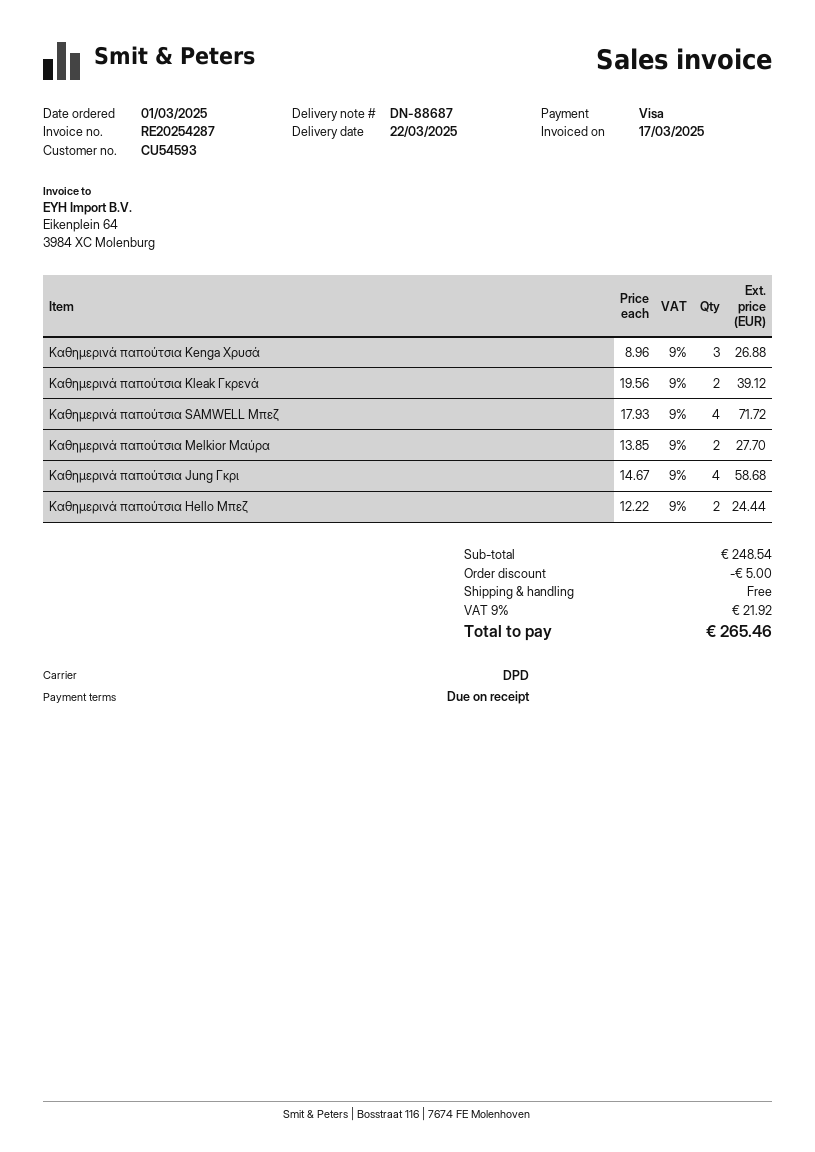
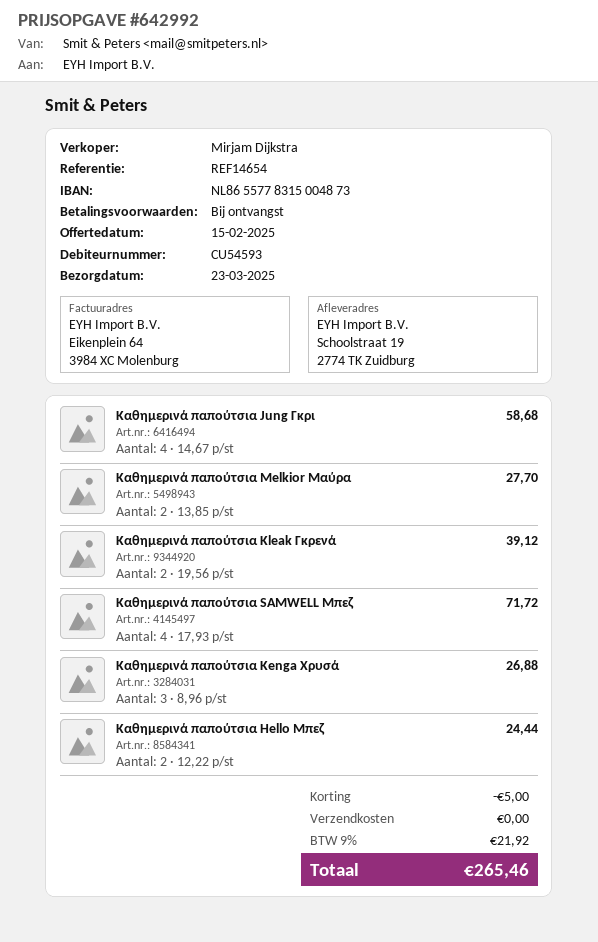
delivery date: 2025-03-22 -> 2025-03-23

